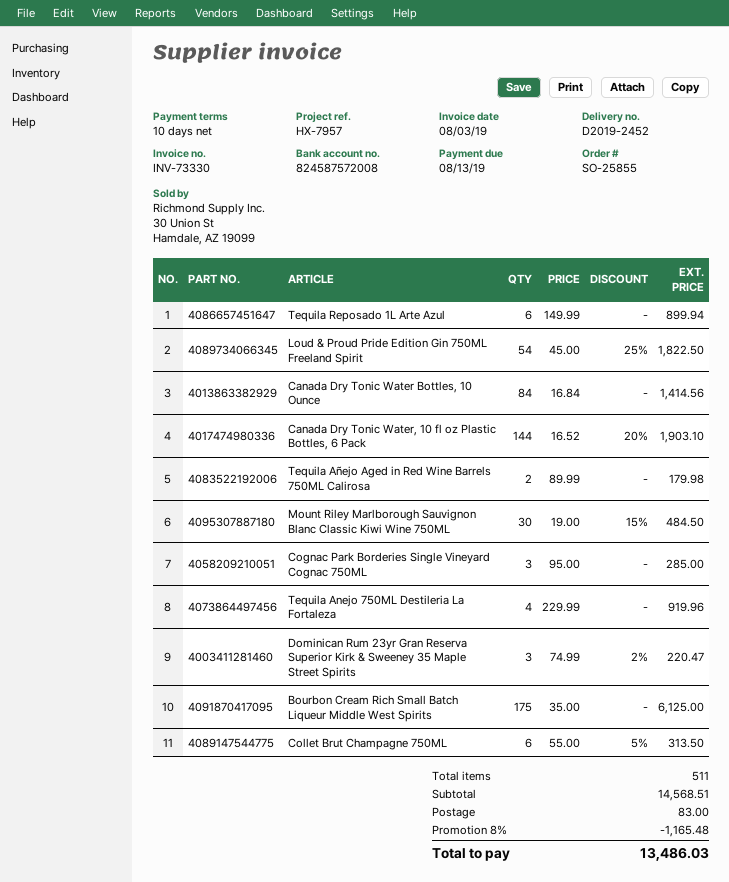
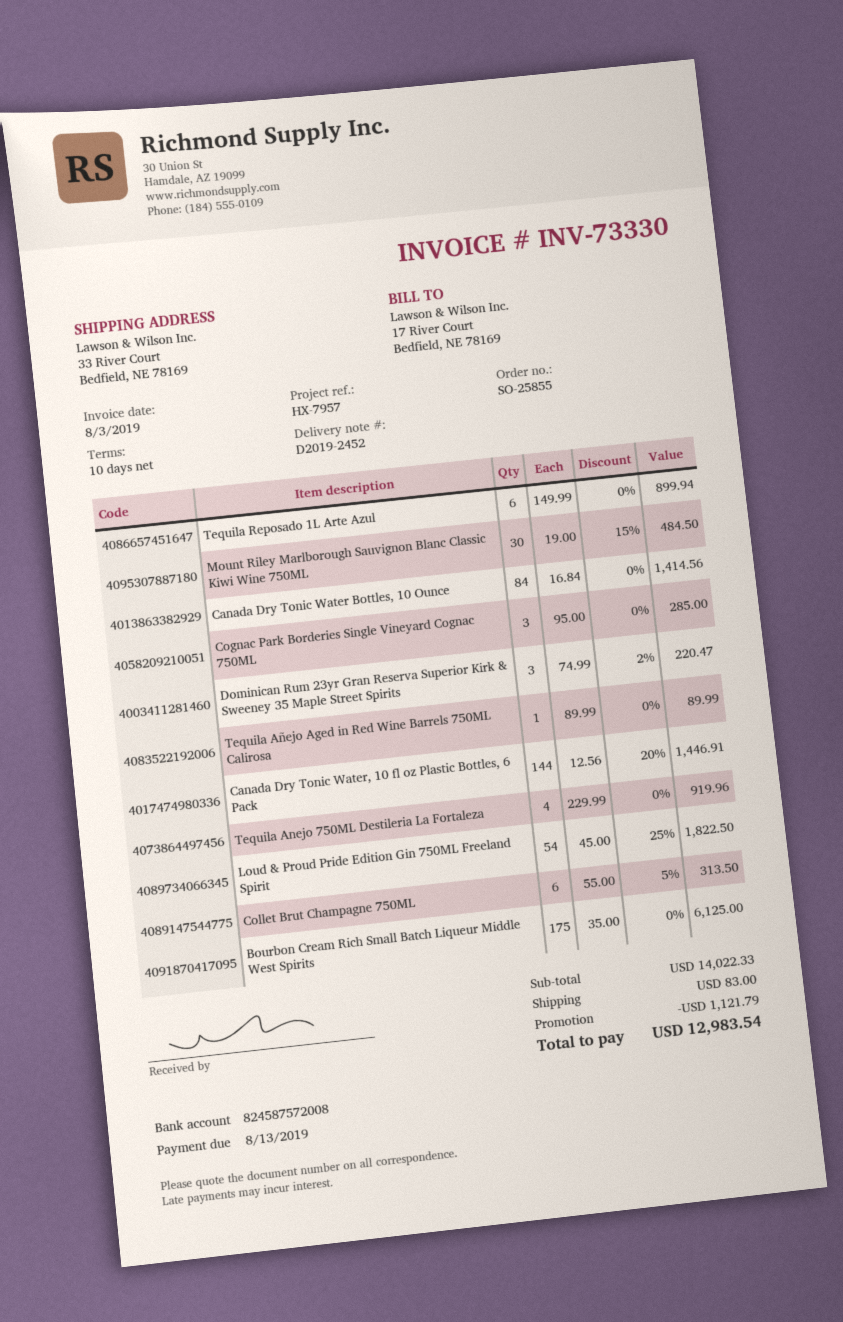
Canada Dry Tonic Water, 10 fl oz Plastic Bottles, 6 Pack: 144 x 16.52 - 20% = 1903.10 -> 144 x 12.56 - 20% = 1446.91
Tequila Añejo Aged in Red Wine Barrels 750ML Calirosa: 2 x 89.99 = 179.98 -> 1 x 89.99 = 89.99
subtotal: 14568.51 -> 14022.33
discount: 1165.48 -> 1121.79
total: 13486.03 -> 12983.54

